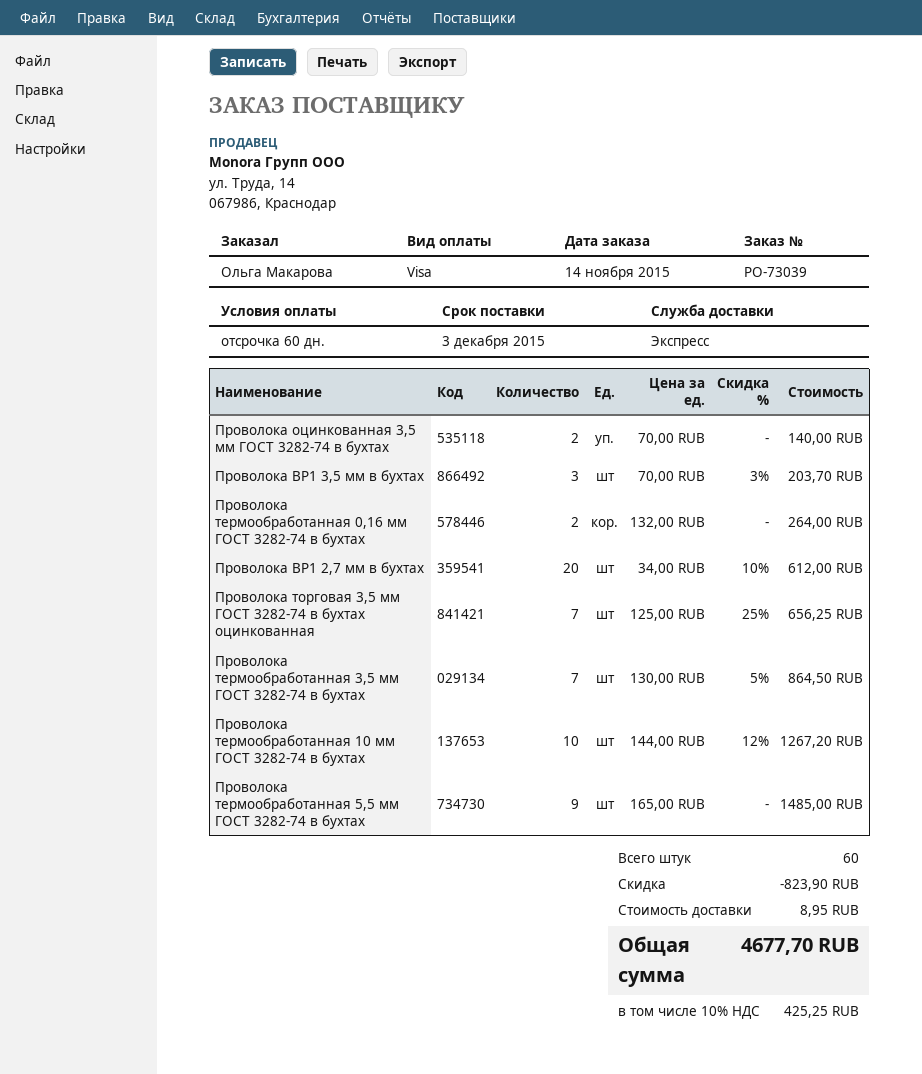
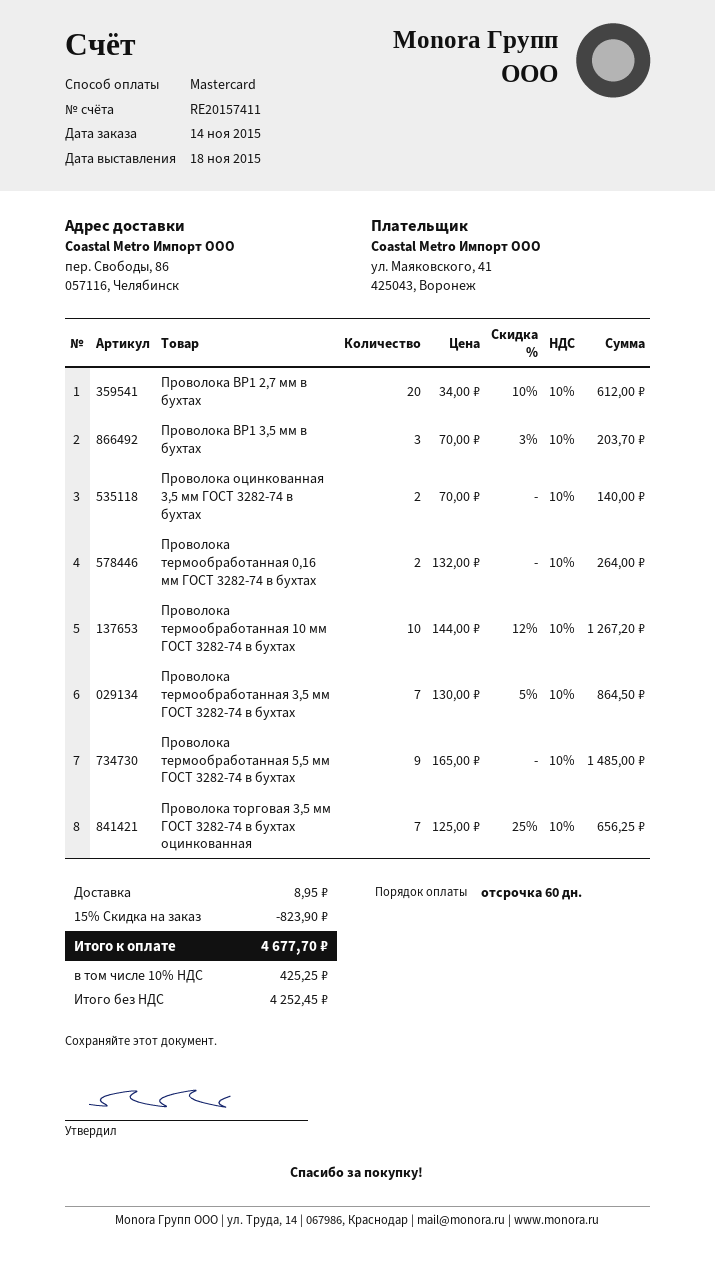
payment method: Visa -> Mastercard

